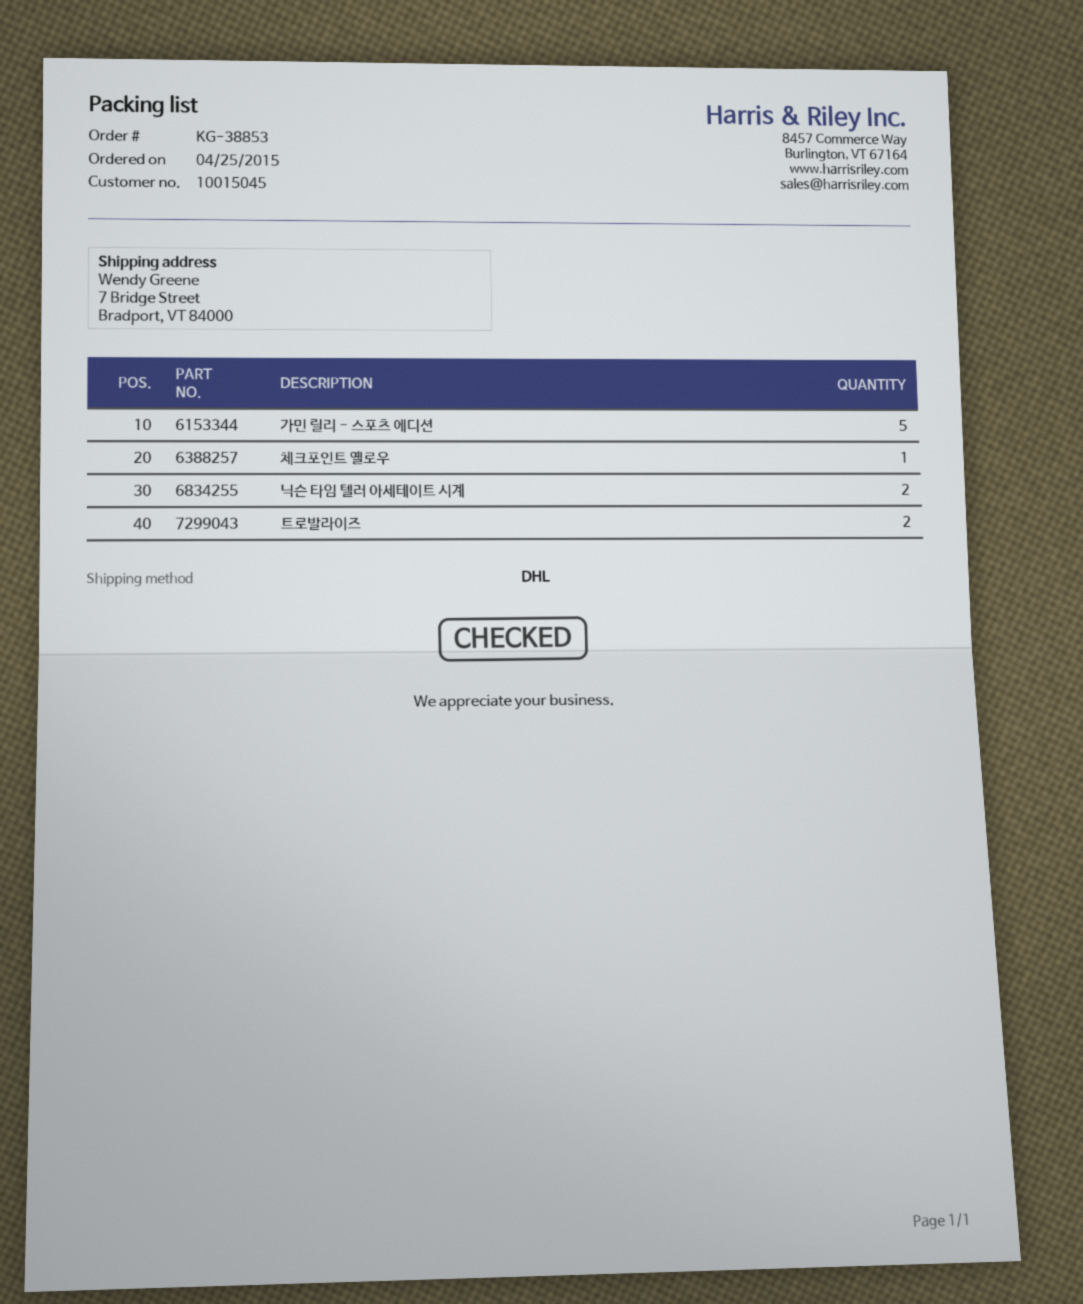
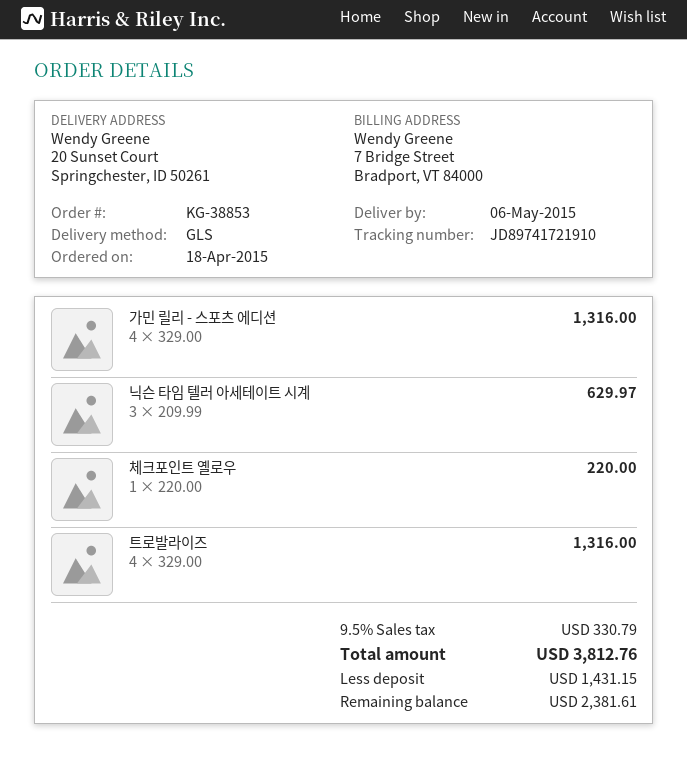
order date: 2015-04-25 -> 2015-04-18
shipping method: DHL -> GLS
ship to: 7 Bridge Street, Bradport, VT 84000 -> 20 Sunset Court, Springchester, ID 50261
가민 릴리 - 스포츠 에디션: 5 -> 4
닉슨 타임 텔러 아세테이트 시계: 2 -> 3
트로발라이즈: 2 -> 4

